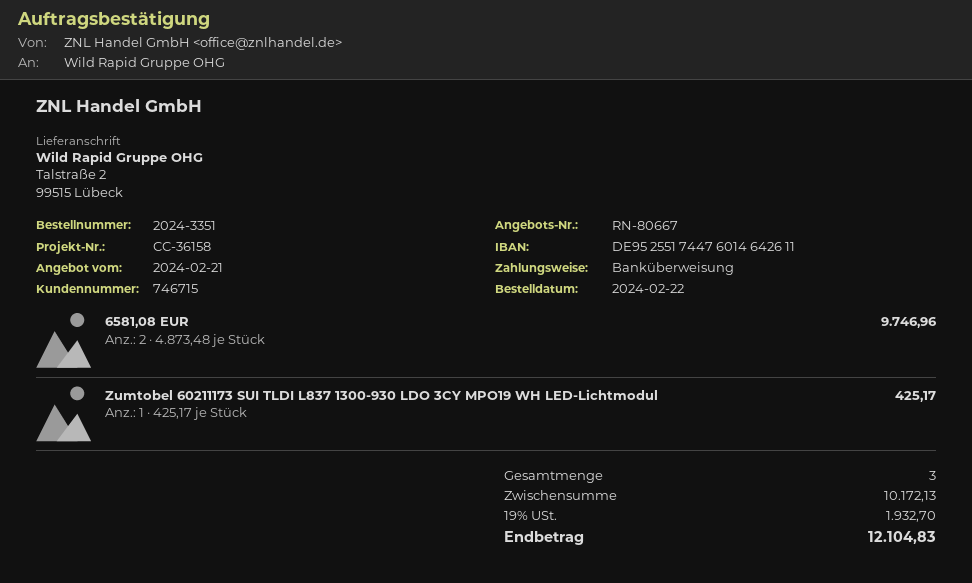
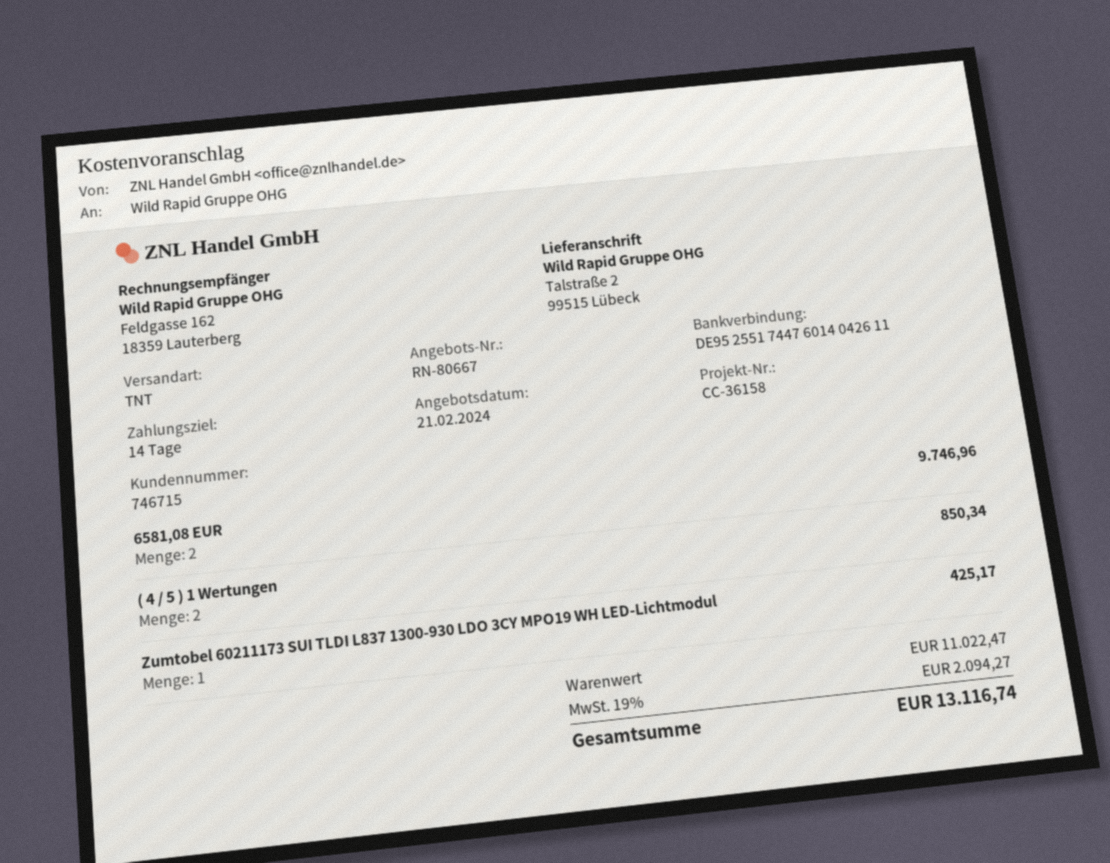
bank account: DE95255174476014642611 -> DE95255174476014042611
( 4 / 5 ) 1 Wertungen: none -> 2 for 850.34
subtotal: 10172.13 -> 11022.47
tax: 19% = 1932.70 -> 19% = 2094.27
total: 12104.83 -> 13116.74

